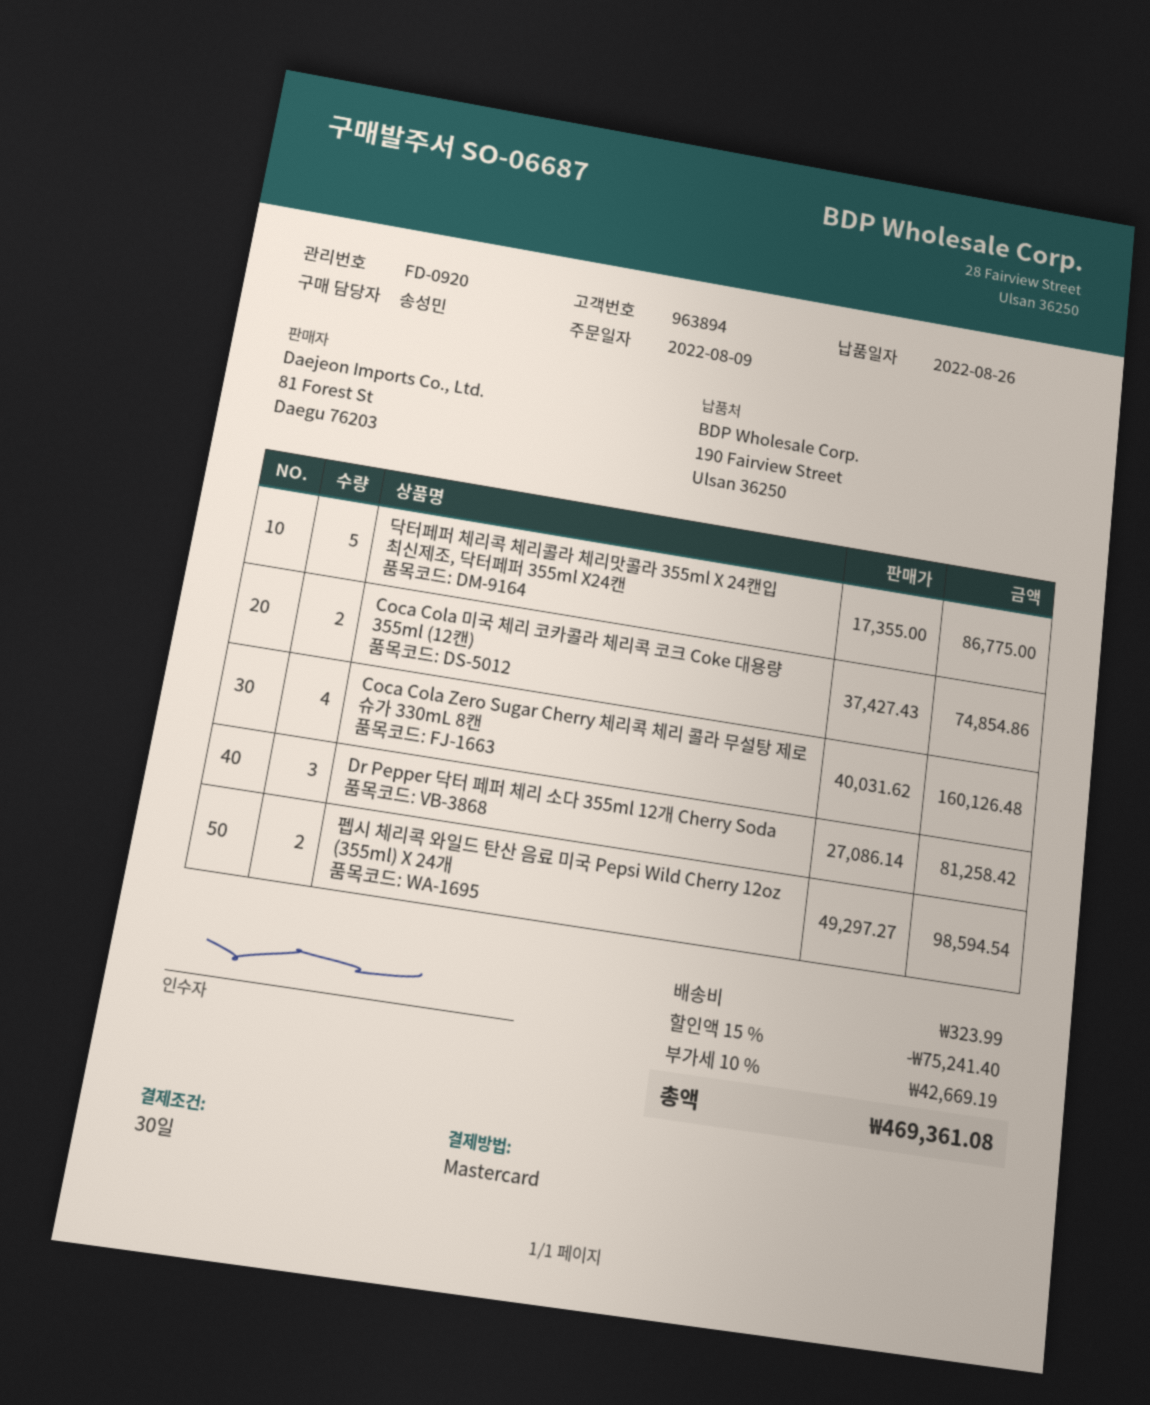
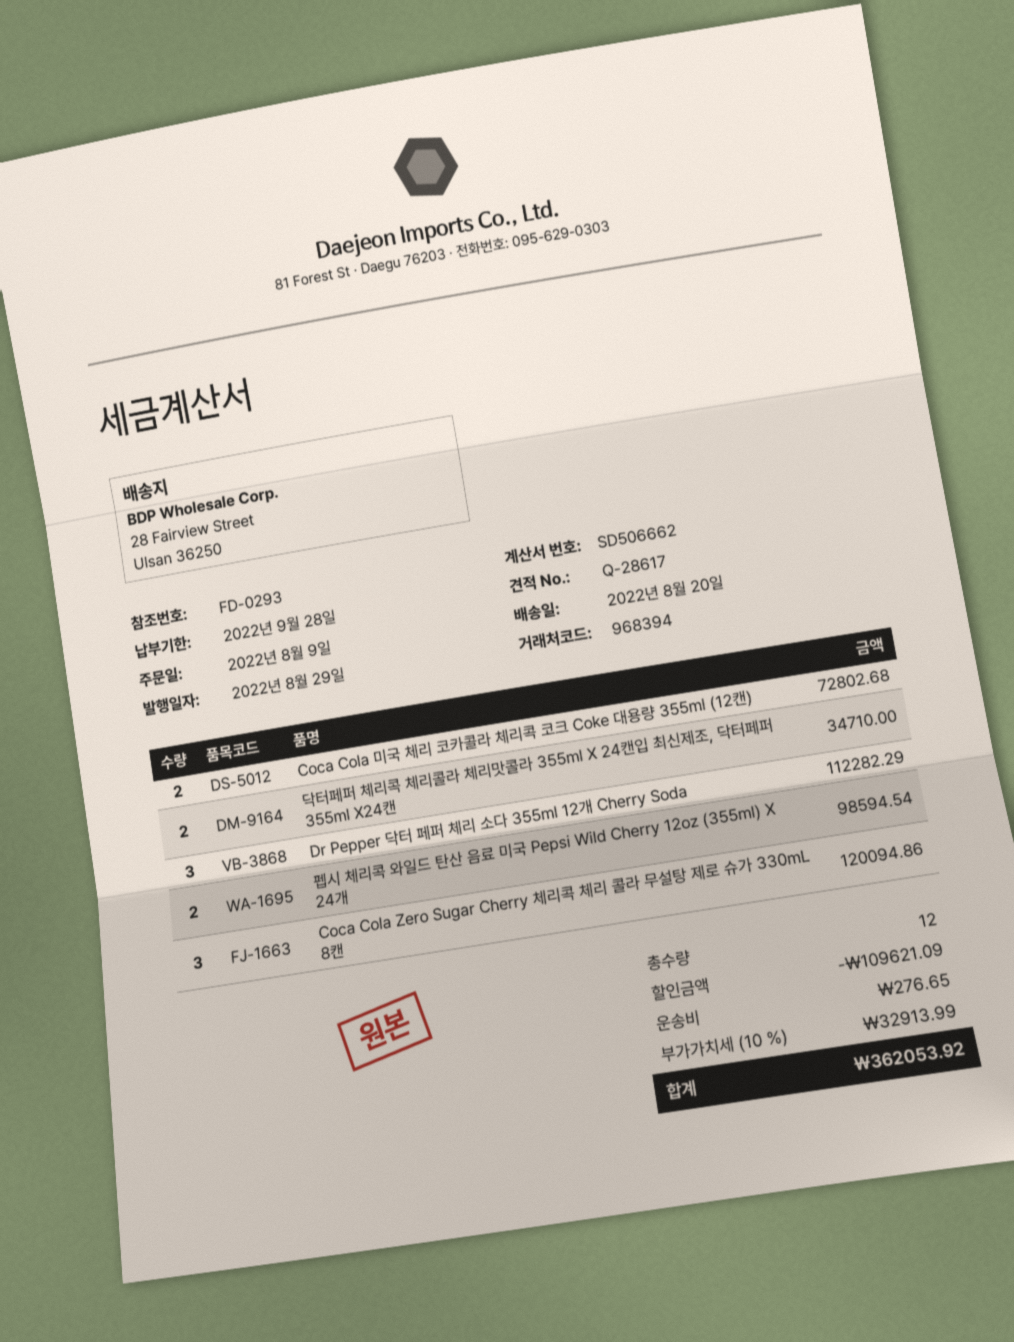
delivery date: 2022-08-26 -> 2022-08-20
customer number: 963894 -> 968394
reference: FD-0920 -> FD-0293
ship to: 190 Fairview Street, Ulsan 36250 -> 28 Fairview Street, Ulsan 36250
닥터페퍼 체리콕 체리콜라 체리맛콜라 355ml X 24캔입 최신제조, 닥터페퍼 355ml X24캔: 5 for 86775.00 -> 2 for 34710.00
Coca Cola 미국 체리 코카콜라 체리콕 코크 Coke 대용량 355ml (12캔): 2 for 74854.86 -> 2 for 72802.68
Coca Cola Zero Sugar Cherry 체리콕 체리 콜라 무설탕 제로 슈가 330mL 8캔: 4 for 160126.48 -> 3 for 120094.86
Dr Pepper 닥터 페퍼 체리 소다 355ml 12개 Cherry Soda: 3 for 81258.42 -> 3 for 112282.29
discount: 75241.40 -> 109621.09
shipping: 323.99 -> 276.65
tax: 10% = 42669.19 -> 10% = 32913.99
total: 469361.08 -> 362053.92

